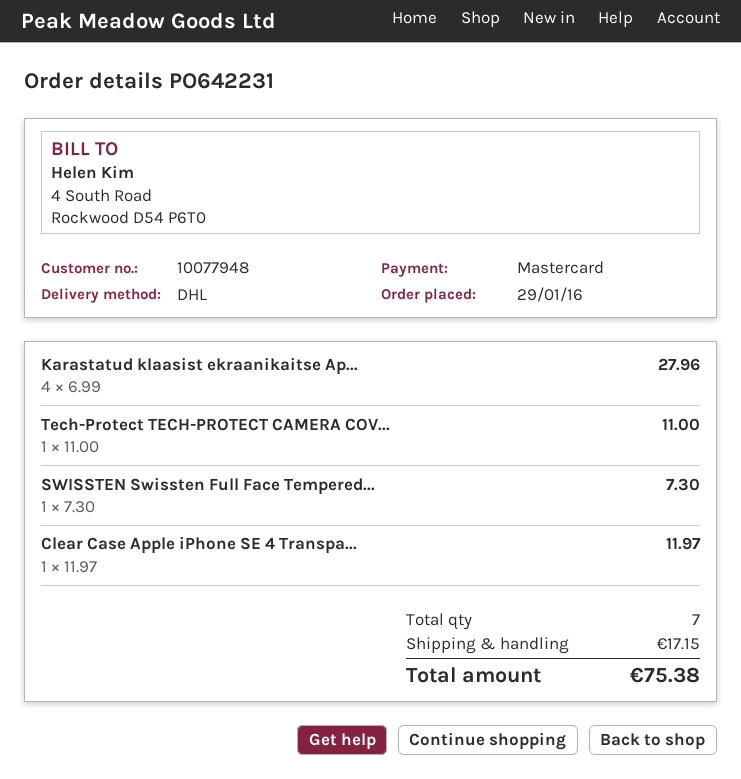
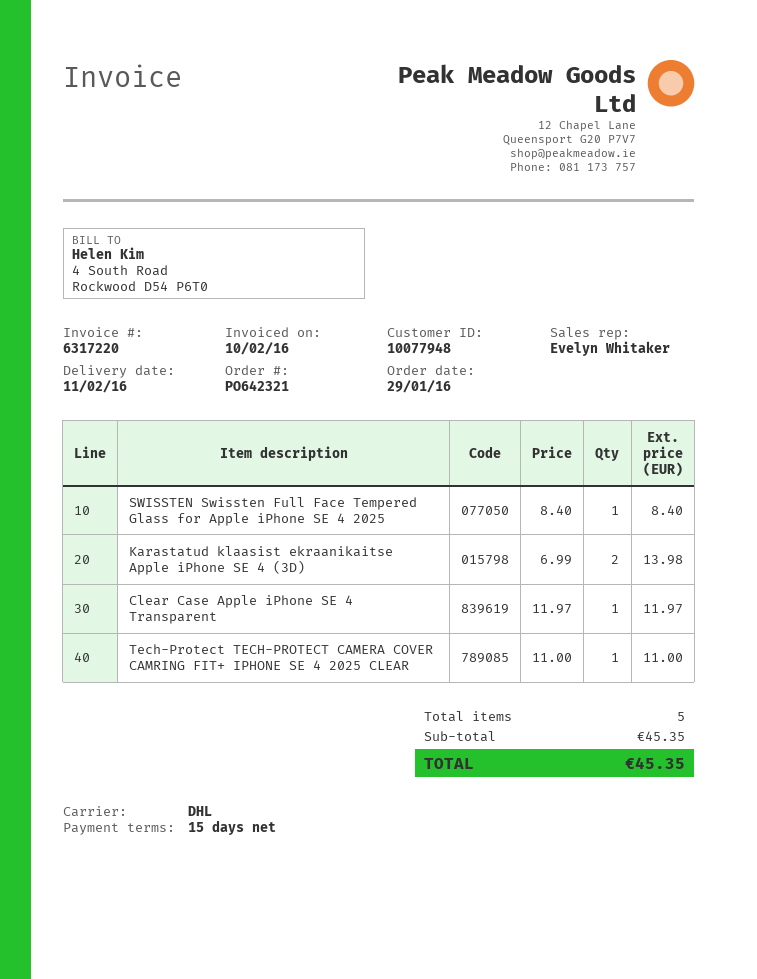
order number: PO642231 -> PO642321
Karastatud klaasist ekraanikaitse Ap...: 4 x 6.99 = 27.96 -> 2 x 6.99 = 13.98
SWISSTEN Swissten Full Face Tempered...: 1 x 7.30 = 7.30 -> 1 x 8.40 = 8.40
total quantity: 7 -> 5
shipping: 17.15 -> none
total: 75.38 -> 45.35

